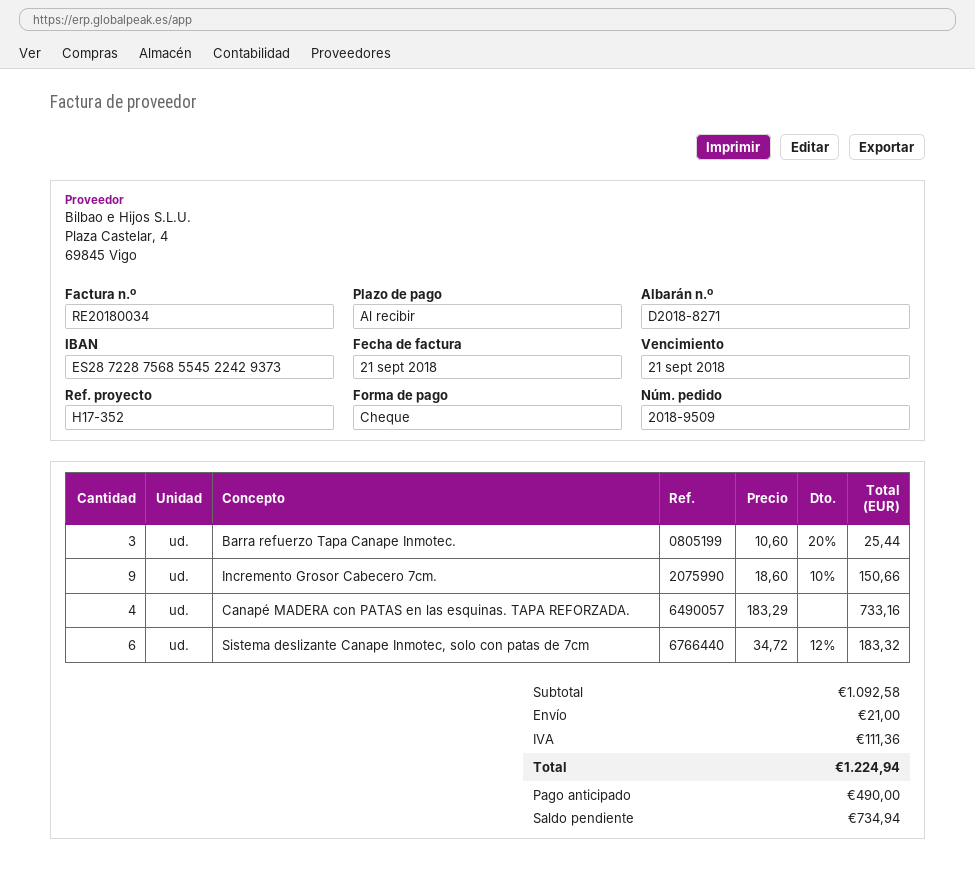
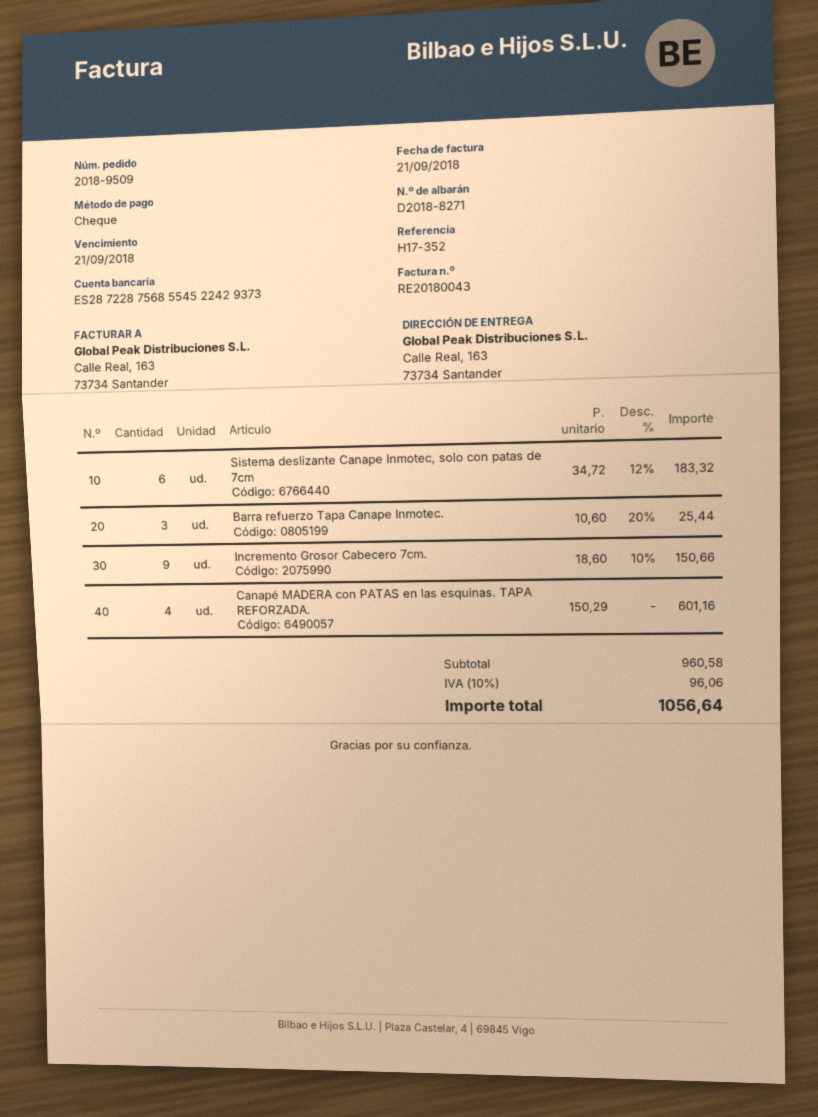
invoice number: RE20180034 -> RE20180043
Canapé MADERA con PATAS en las esquinas. TAPA REFORZADA.: 4 x 183.29 = 733.16 -> 4 x 150.29 = 601.16
subtotal: 1092.58 -> 960.58
shipping: 21.00 -> none
tax: 111.36 -> 96.06
total: 1224.94 -> 1056.64

